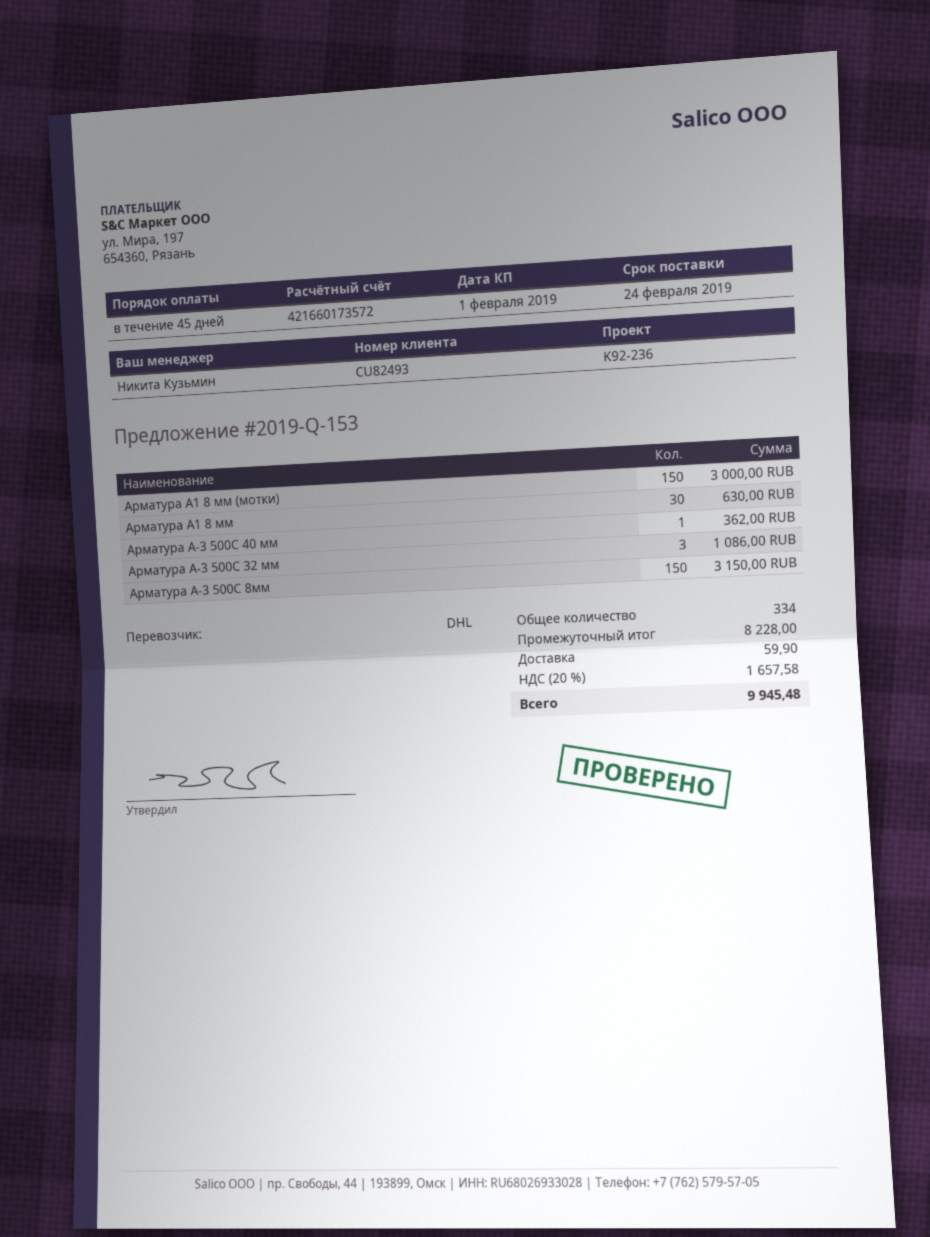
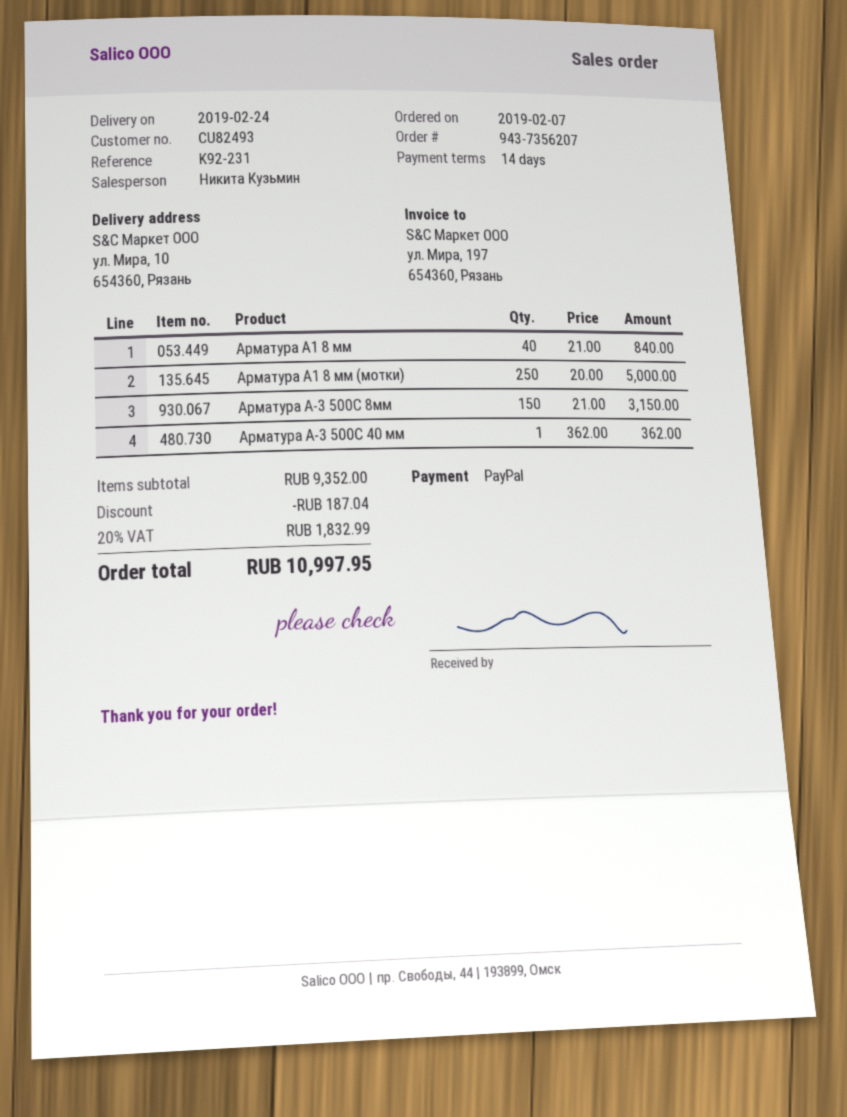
payment terms: 45 days -> 14 days
reference: K92-236 -> K92-231
Арматура А1 8 мм (мотки): 150 for 3000.00 -> 250 for 5000.00
Арматура А1 8 мм: 30 for 630.00 -> 40 for 840.00
Арматура А-3 500С 32 мм: 3 for 1086.00 -> none
subtotal: 8228.00 -> 9352.00
discount: none -> 187.04
shipping: 59.90 -> none
tax: 20% = 1657.58 -> 20% = 1832.99
total: 9945.48 -> 10997.95

